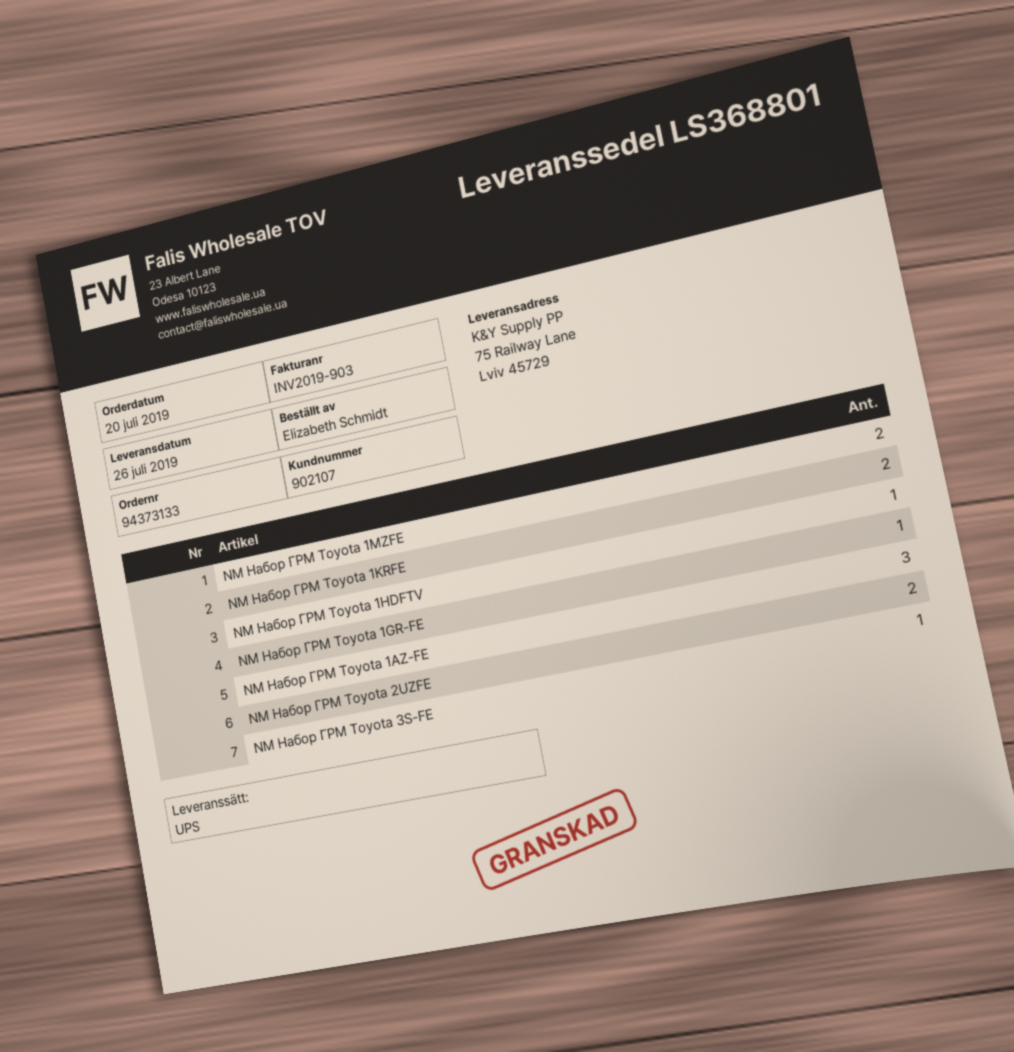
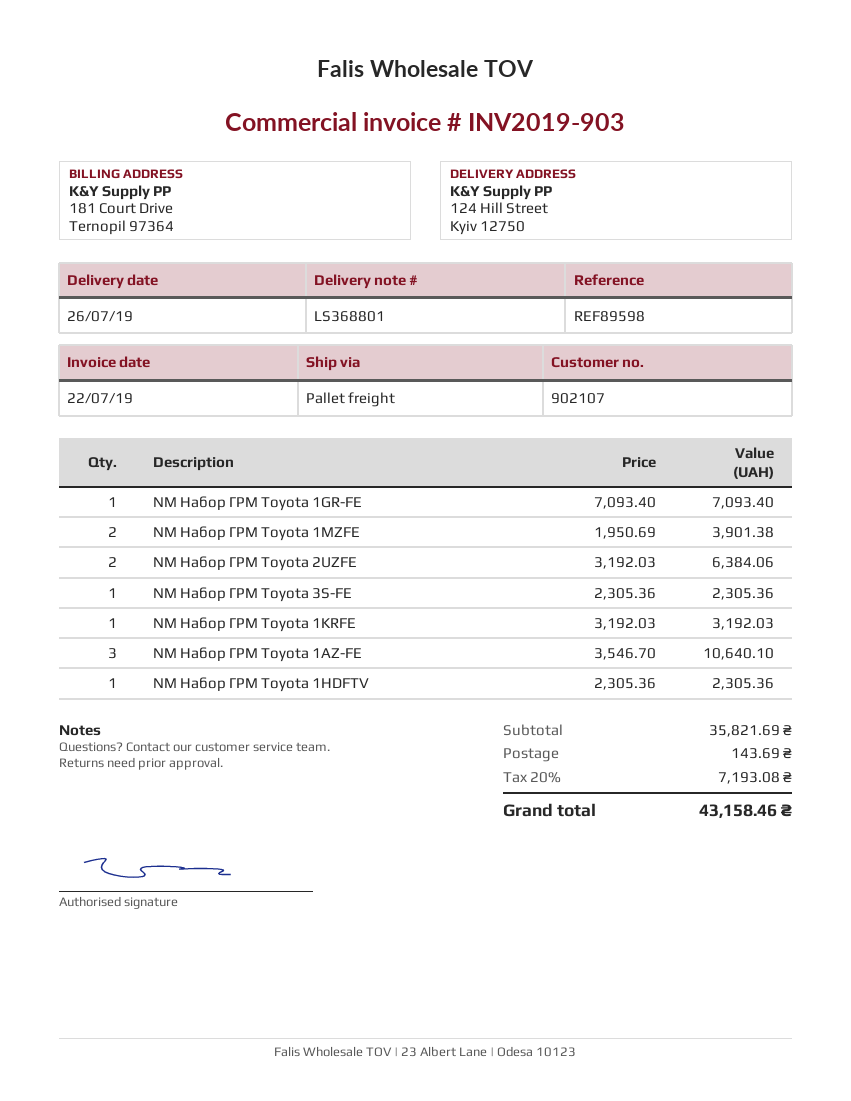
shipping method: UPS -> pallet freight
ship to: 75 Railway Lane, Lviv 45729 -> 124 Hill Street, Kyiv 12750
NM Набор ГРМ Toyota 1KRFE: 2 -> 1

